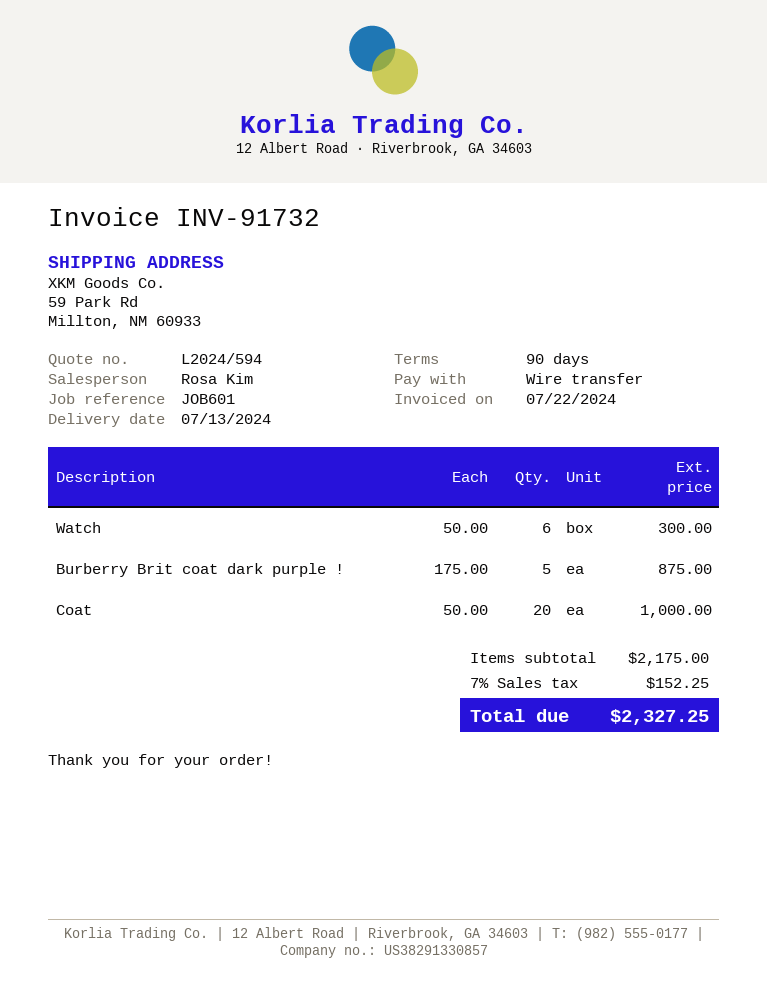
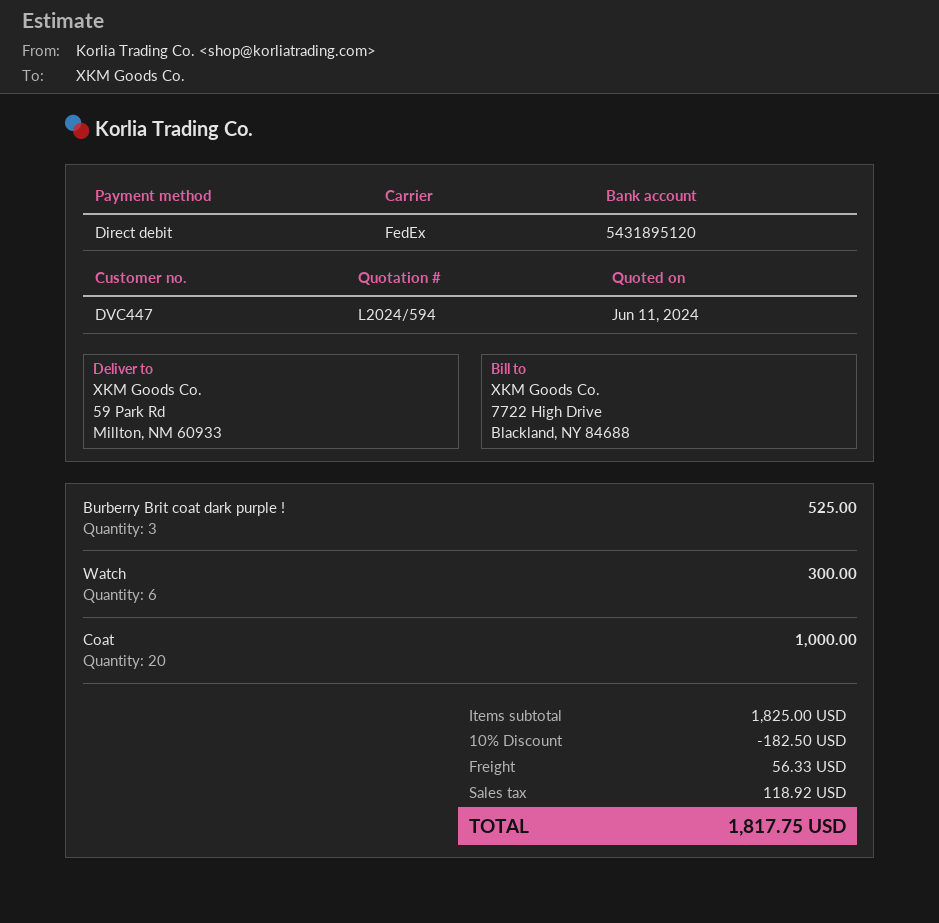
payment method: bank transfer -> direct debit
Burberry Brit coat dark purple !: 5 for 875.00 -> 3 for 525.00
subtotal: 2175.00 -> 1825.00
discount: none -> 10% = 182.50
shipping: none -> 56.33
tax: 152.25 -> 118.92
total: 2327.25 -> 1817.75

